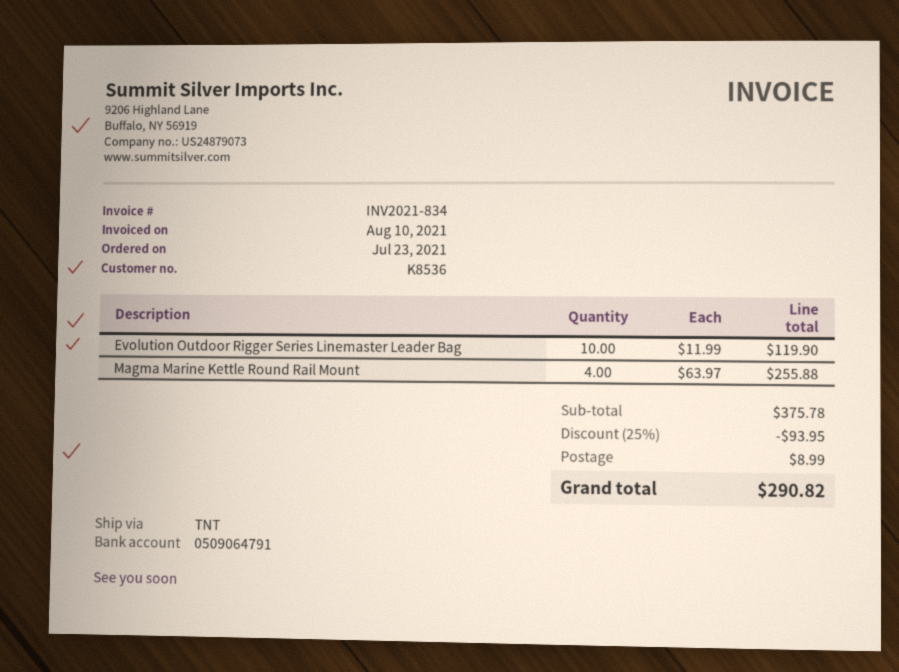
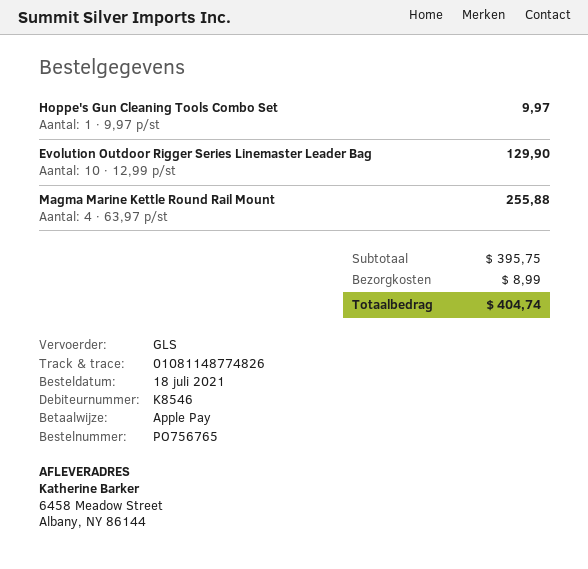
order date: 2021-07-23 -> 2021-07-18
customer number: K8536 -> K8546
shipping method: TNT -> GLS
Evolution Outdoor Rigger Series Linemaster Leader Bag: 10 x 11.99 = 119.90 -> 10 x 12.99 = 129.90
Hoppe's Gun Cleaning Tools Combo Set: none -> 1 x 9.97 = 9.97
subtotal: 375.78 -> 395.75
discount: 25% = 93.95 -> none
total: 290.82 -> 404.74

